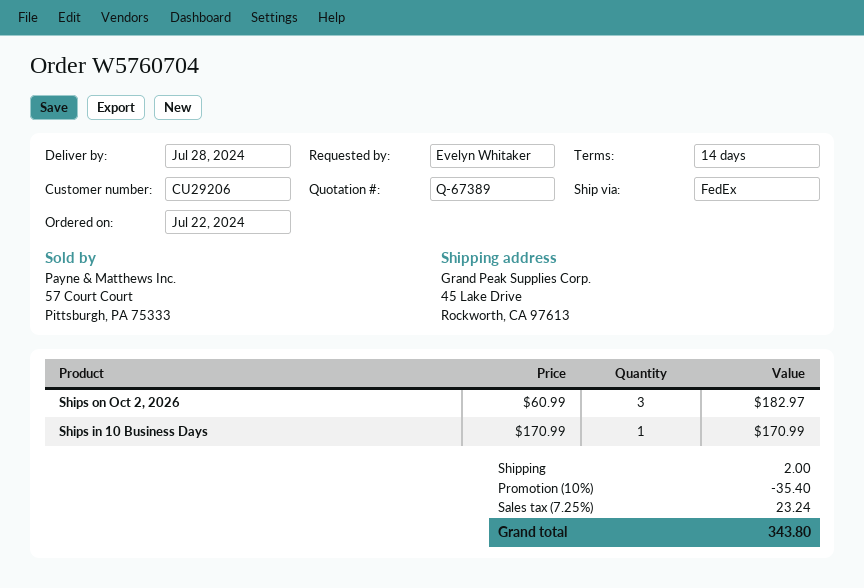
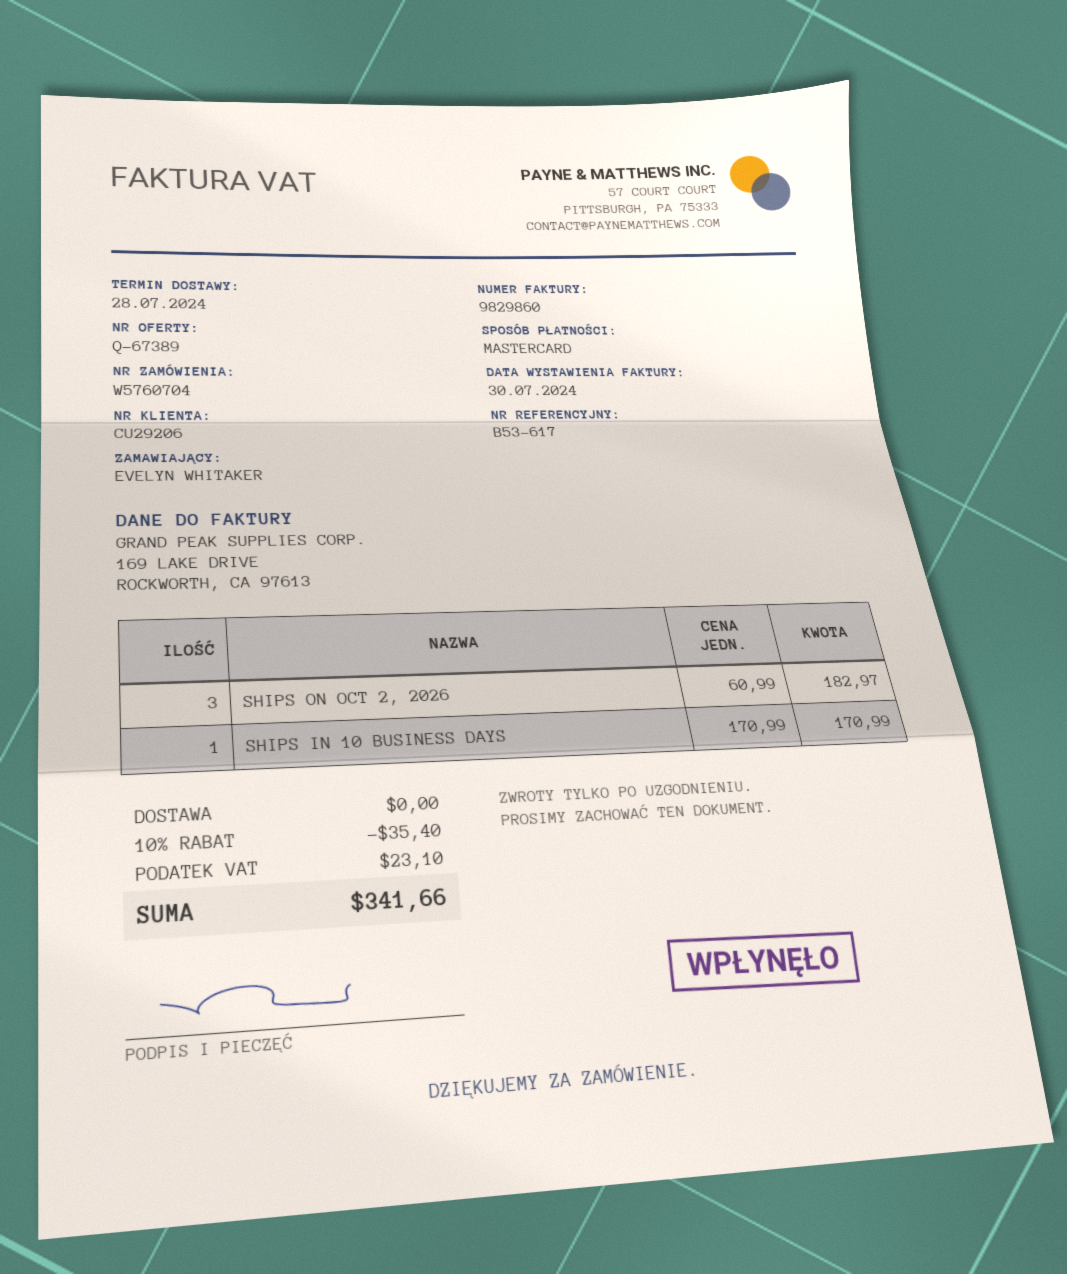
shipping: 2.00 -> 0.00
tax: 23.24 -> 23.10
total: 343.80 -> 341.66

